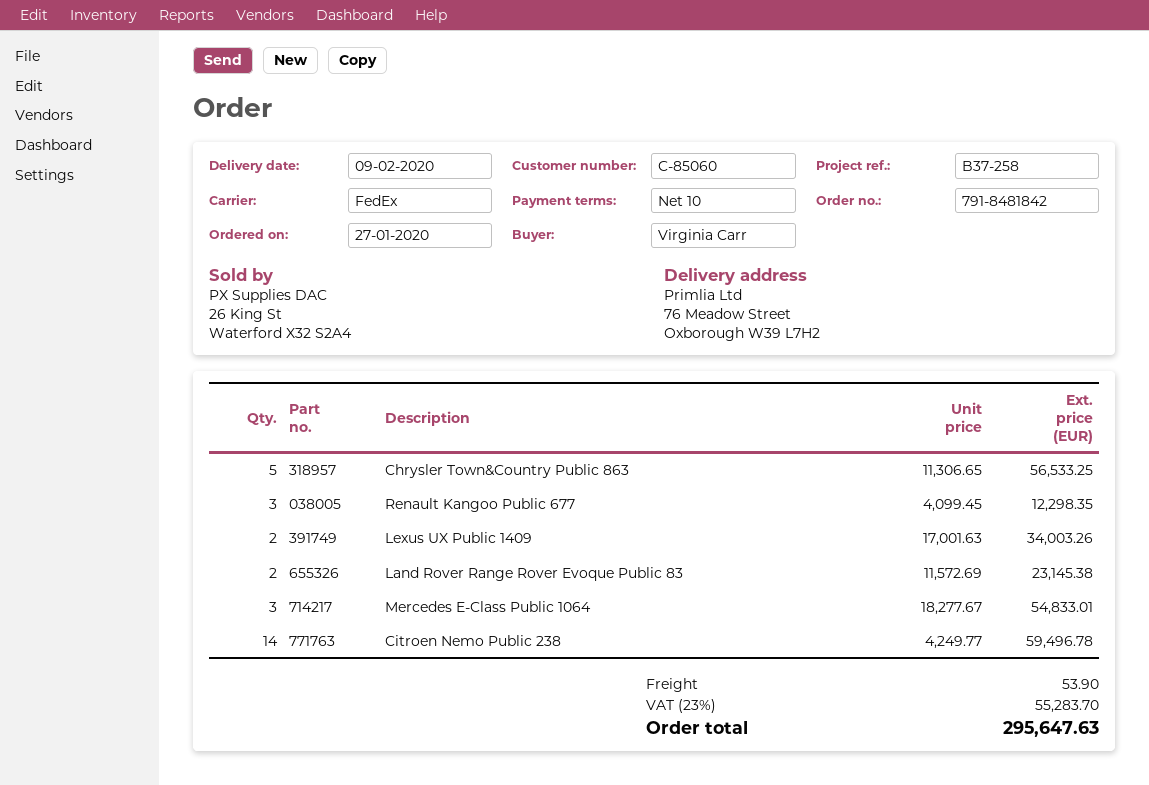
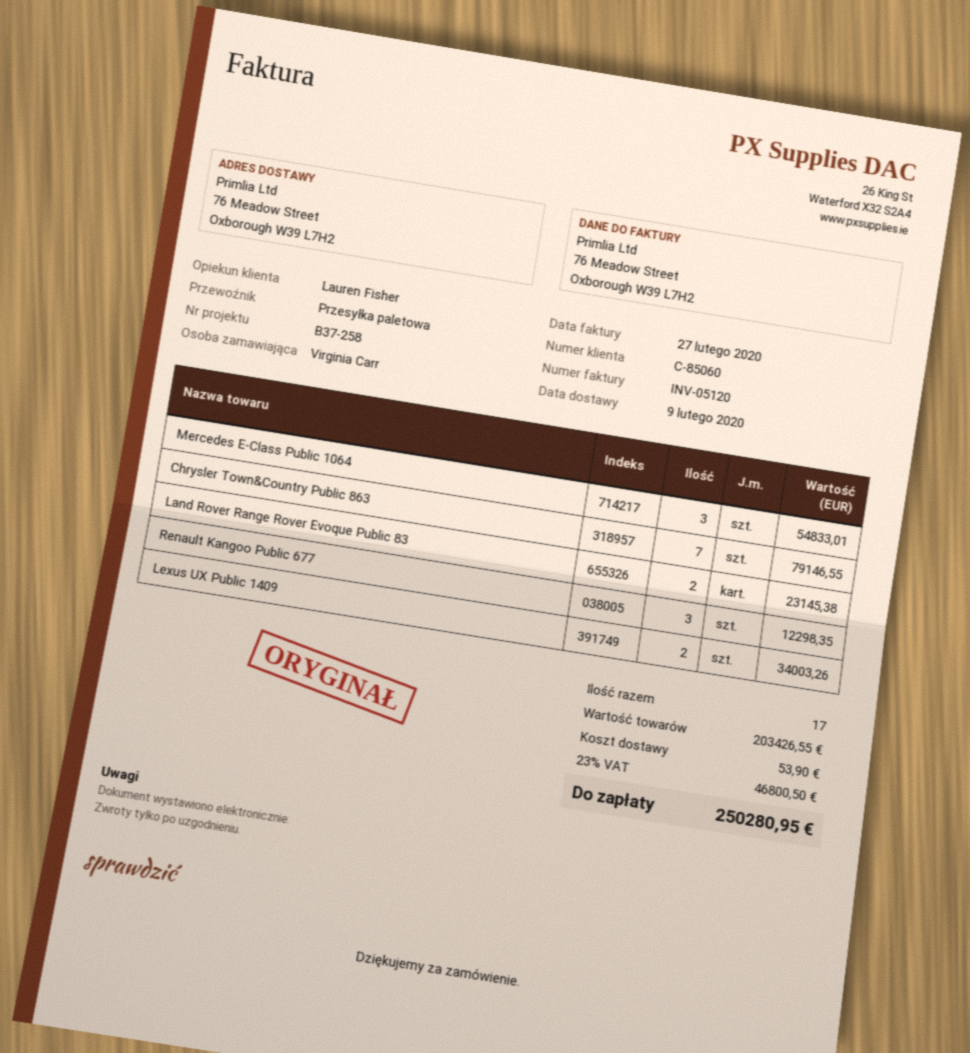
shipping method: FedEx -> pallet freight
Chrysler Town&Country Public 863: 5 for 56533.25 -> 7 for 79146.55
Citroen Nemo Public 238: 14 for 59496.78 -> none
tax: 23% = 55283.70 -> 23% = 46800.50
total: 295647.63 -> 250280.95

